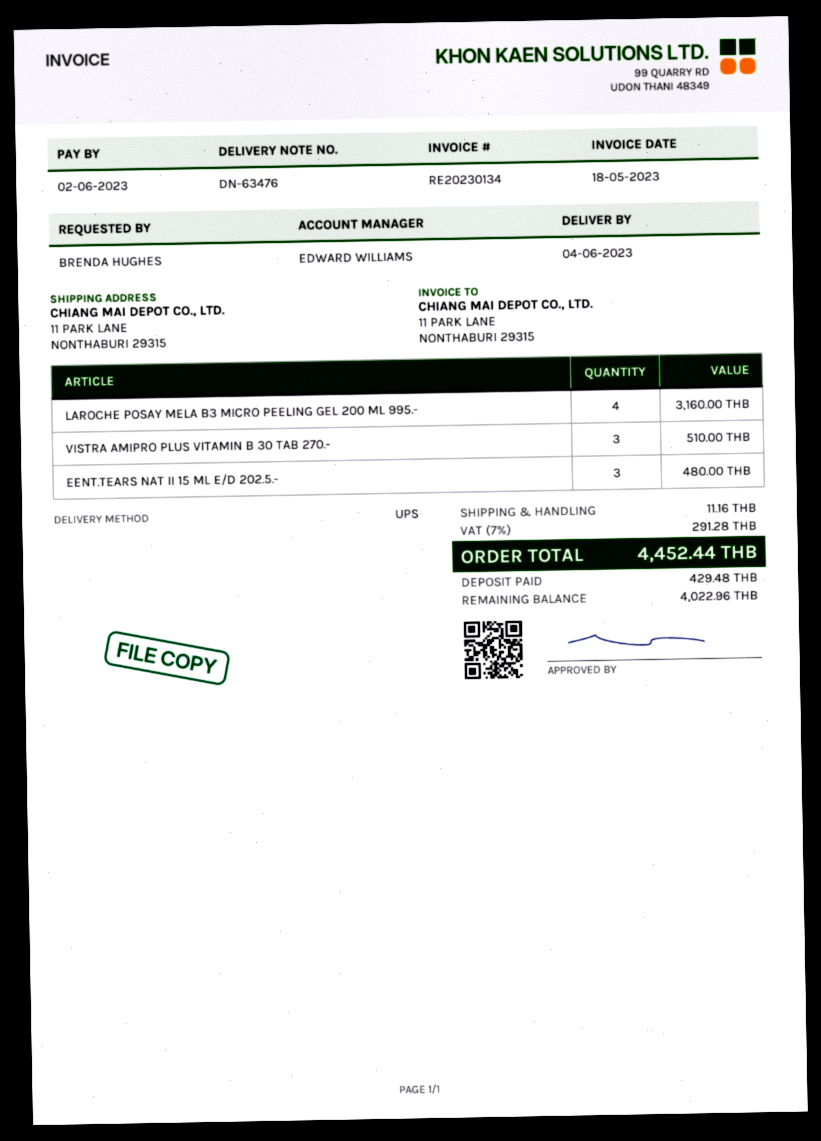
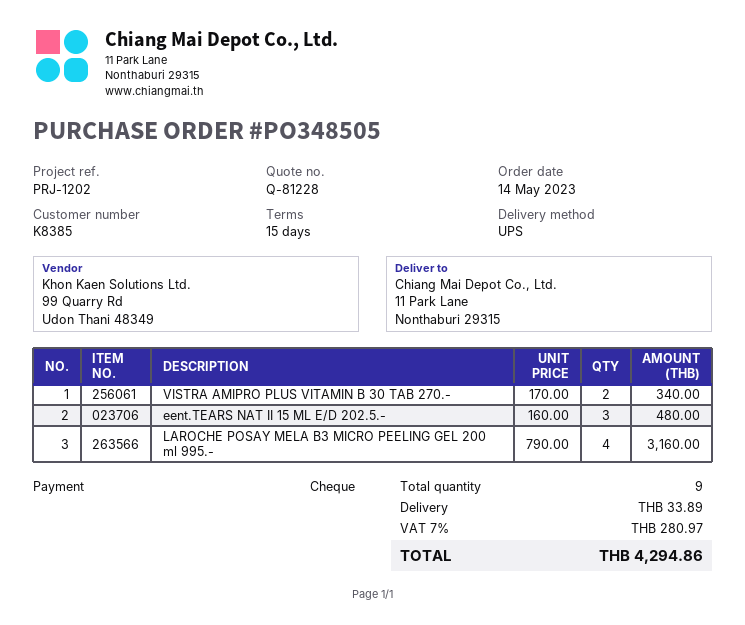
VISTRA AMIPRO PLUS VITAMIN B 30 TAB 270.-: 3 for 510.00 -> 2 for 340.00
shipping: 11.16 -> 33.89
tax: 7% = 291.28 -> 7% = 280.97
total: 4452.44 -> 4294.86

